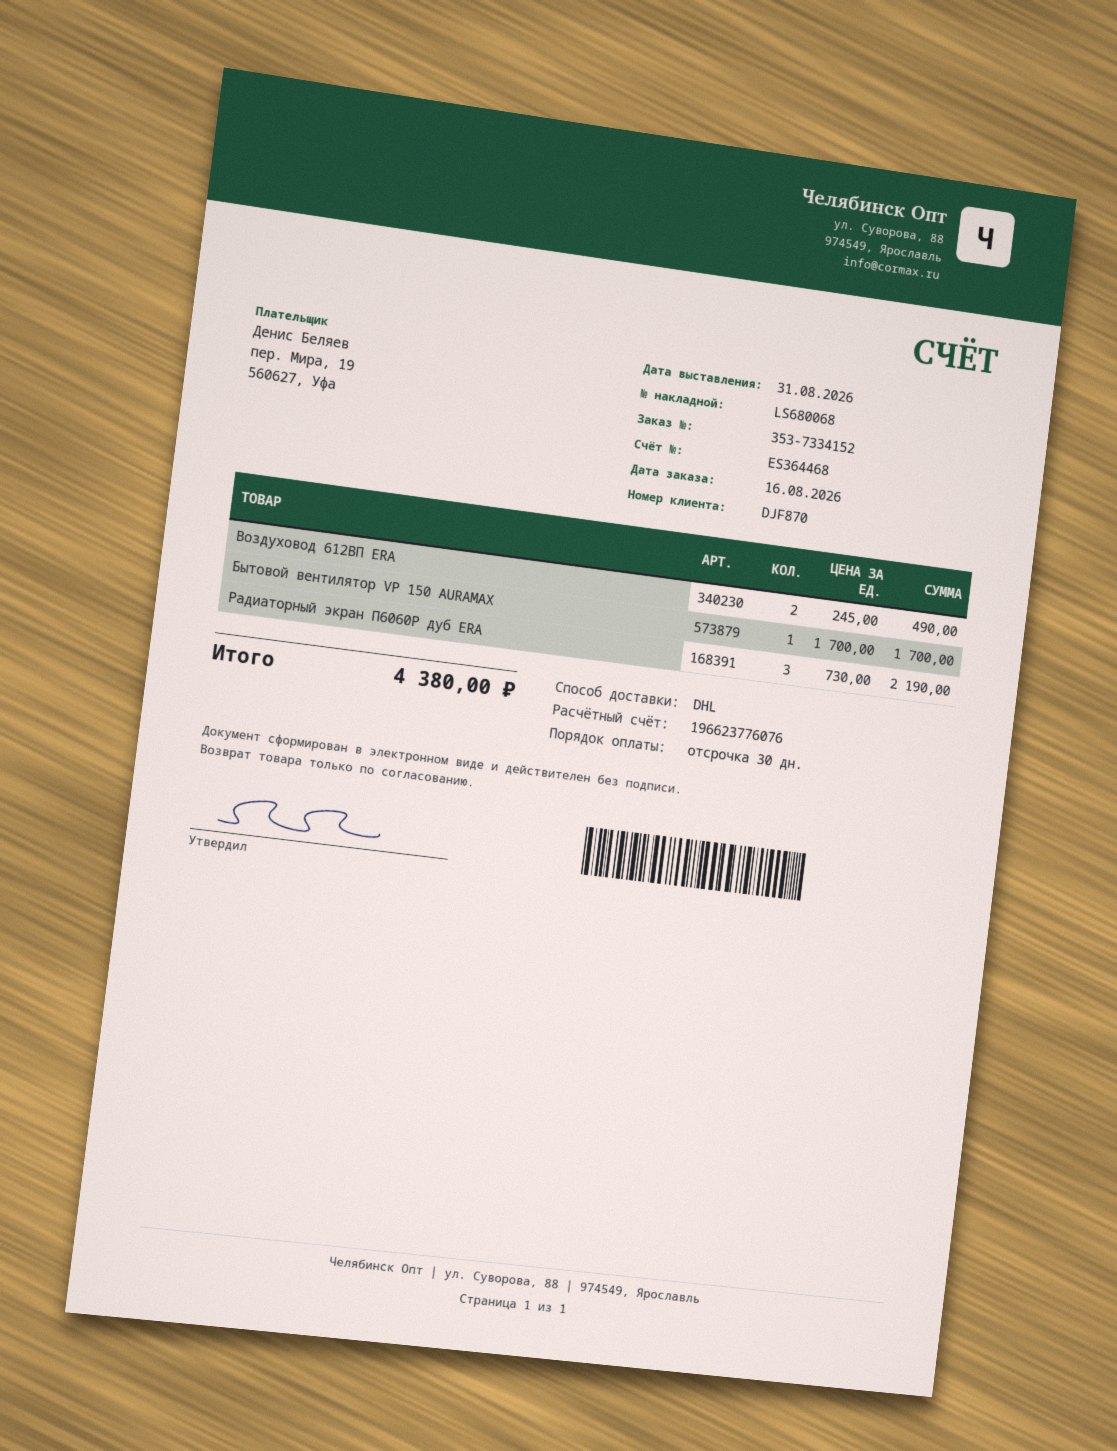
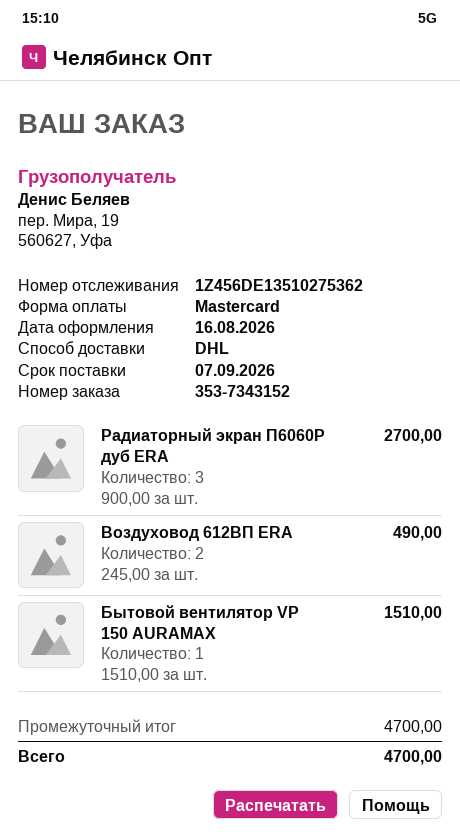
order number: 353-7334152 -> 353-7343152
Бытовой вентилятор VP 150 AURAMAX: 1 x 1700.00 = 1700.00 -> 1 x 1510.00 = 1510.00
Радиаторный экран П6060Р дуб ERA: 3 x 730.00 = 2190.00 -> 3 x 900.00 = 2700.00
total: 4380.00 -> 4700.00

